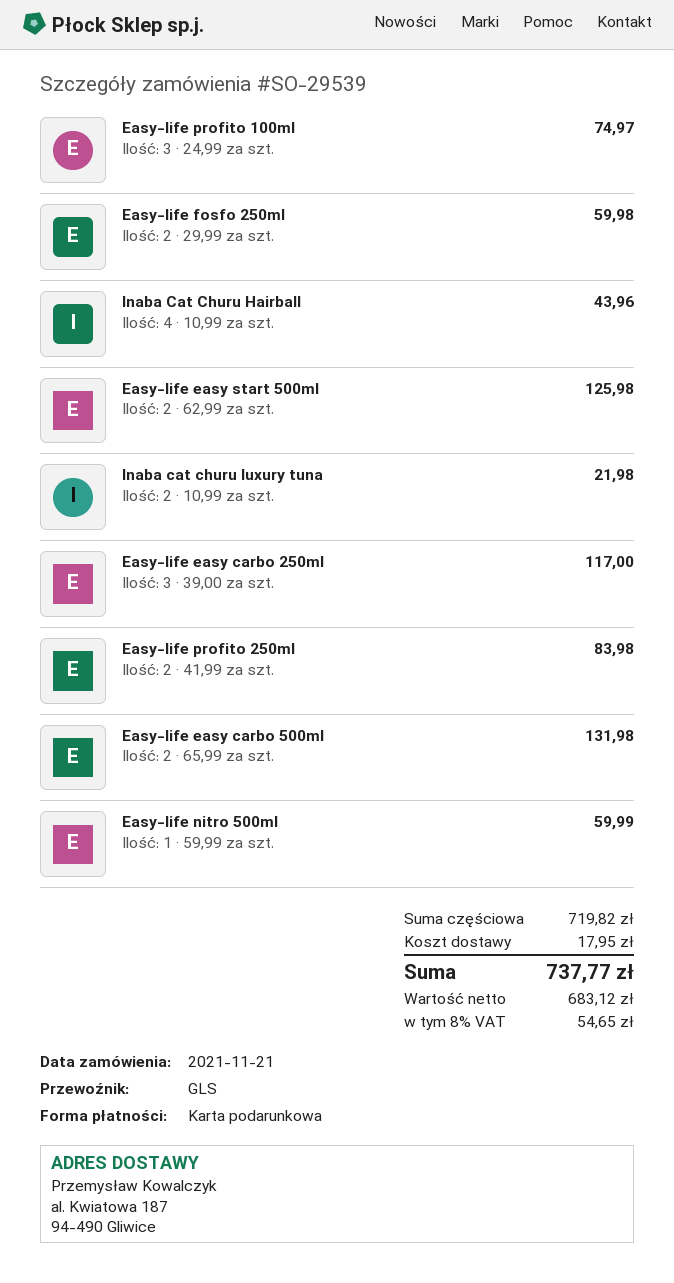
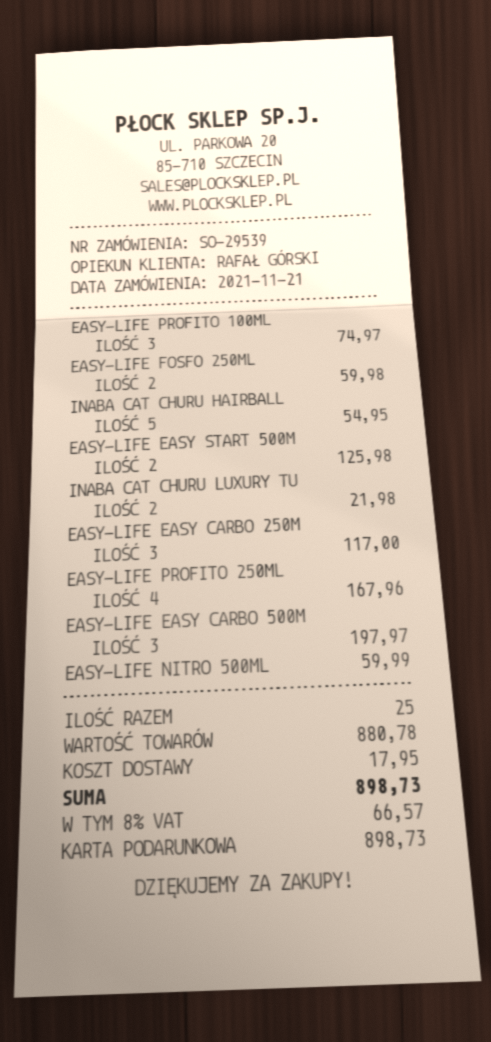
Inaba Cat Churu Hairball: 4 for 43.96 -> 5 for 54.95
Easy-life profito 250ml: 2 for 83.98 -> 4 for 167.96
Easy-life easy carbo 500ml: 2 for 131.98 -> 3 for 197.97
subtotal: 719.82 -> 880.78
tax: 8% = 54.65 -> 8% = 66.57
total: 737.77 -> 898.73

